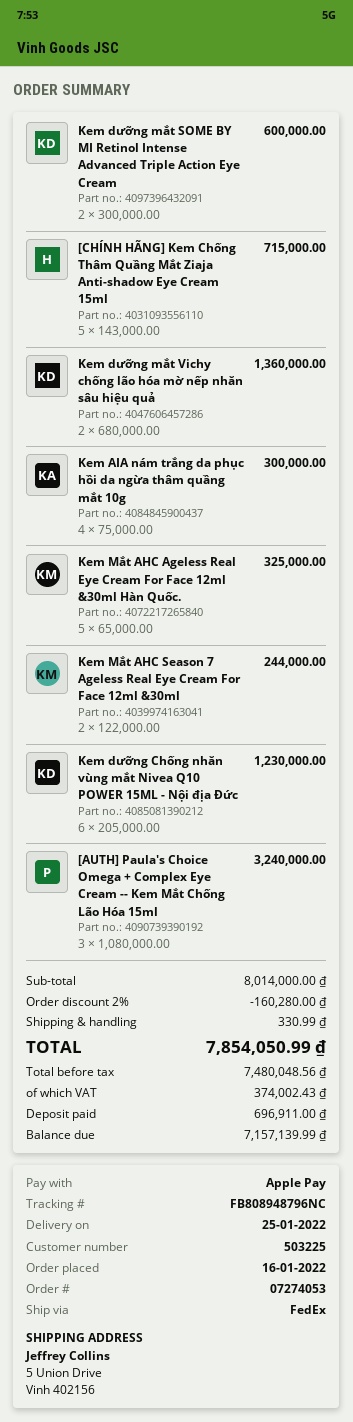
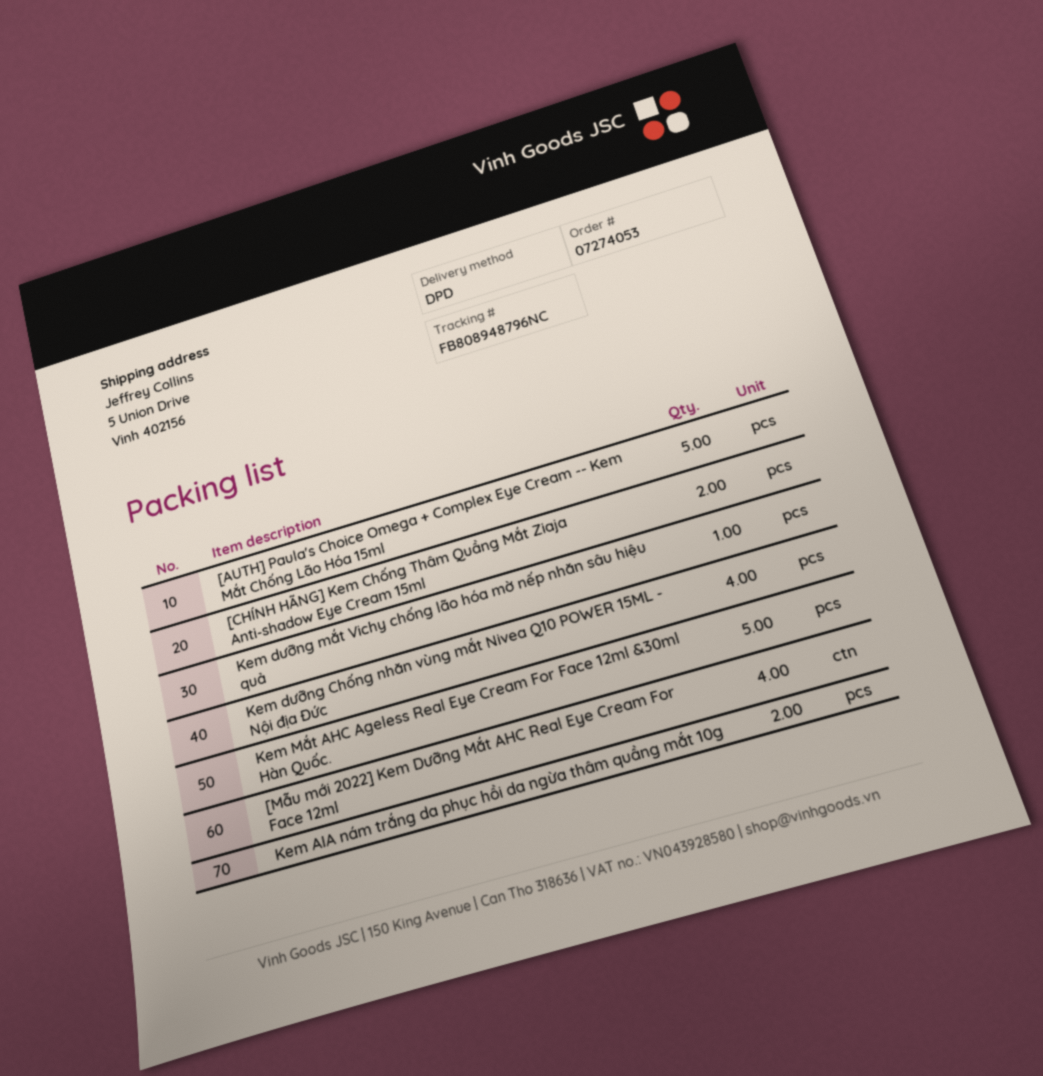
shipping method: FedEx -> DPD
Kem dưỡng mắt SOME BY MI Retinol Intense Advanced Triple Action Eye Cream: 2 -> none
[CHÍNH HÃNG] Kem Chống Thâm Quầng Mắt Ziaja Anti-shadow Eye Cream 15ml: 5 -> 2
Kem dưỡng mắt Vichy chống lão hóa mờ nếp nhăn sâu hiệu quả: 2 -> 1
Kem AIA nám trắng da phục hồi da ngừa thâm quầng mắt 10g: 4 -> 2
Kem Mắt AHC Season 7 Ageless Real Eye Cream For Face 12ml &30ml: 2 -> none
Kem dưỡng Chống nhăn vùng mắt Nivea Q10 POWER 15ML - Nội địa Đức: 6 -> 4
[AUTH] Paula's Choice Omega + Complex Eye Cream -- Kem Mắt Chống Lão Hóa 15ml: 3 -> 5
[Mẫu mới 2022] Kem Dưỡng Mắt AHC Real Eye Cream For Face 12ml: none -> 4

